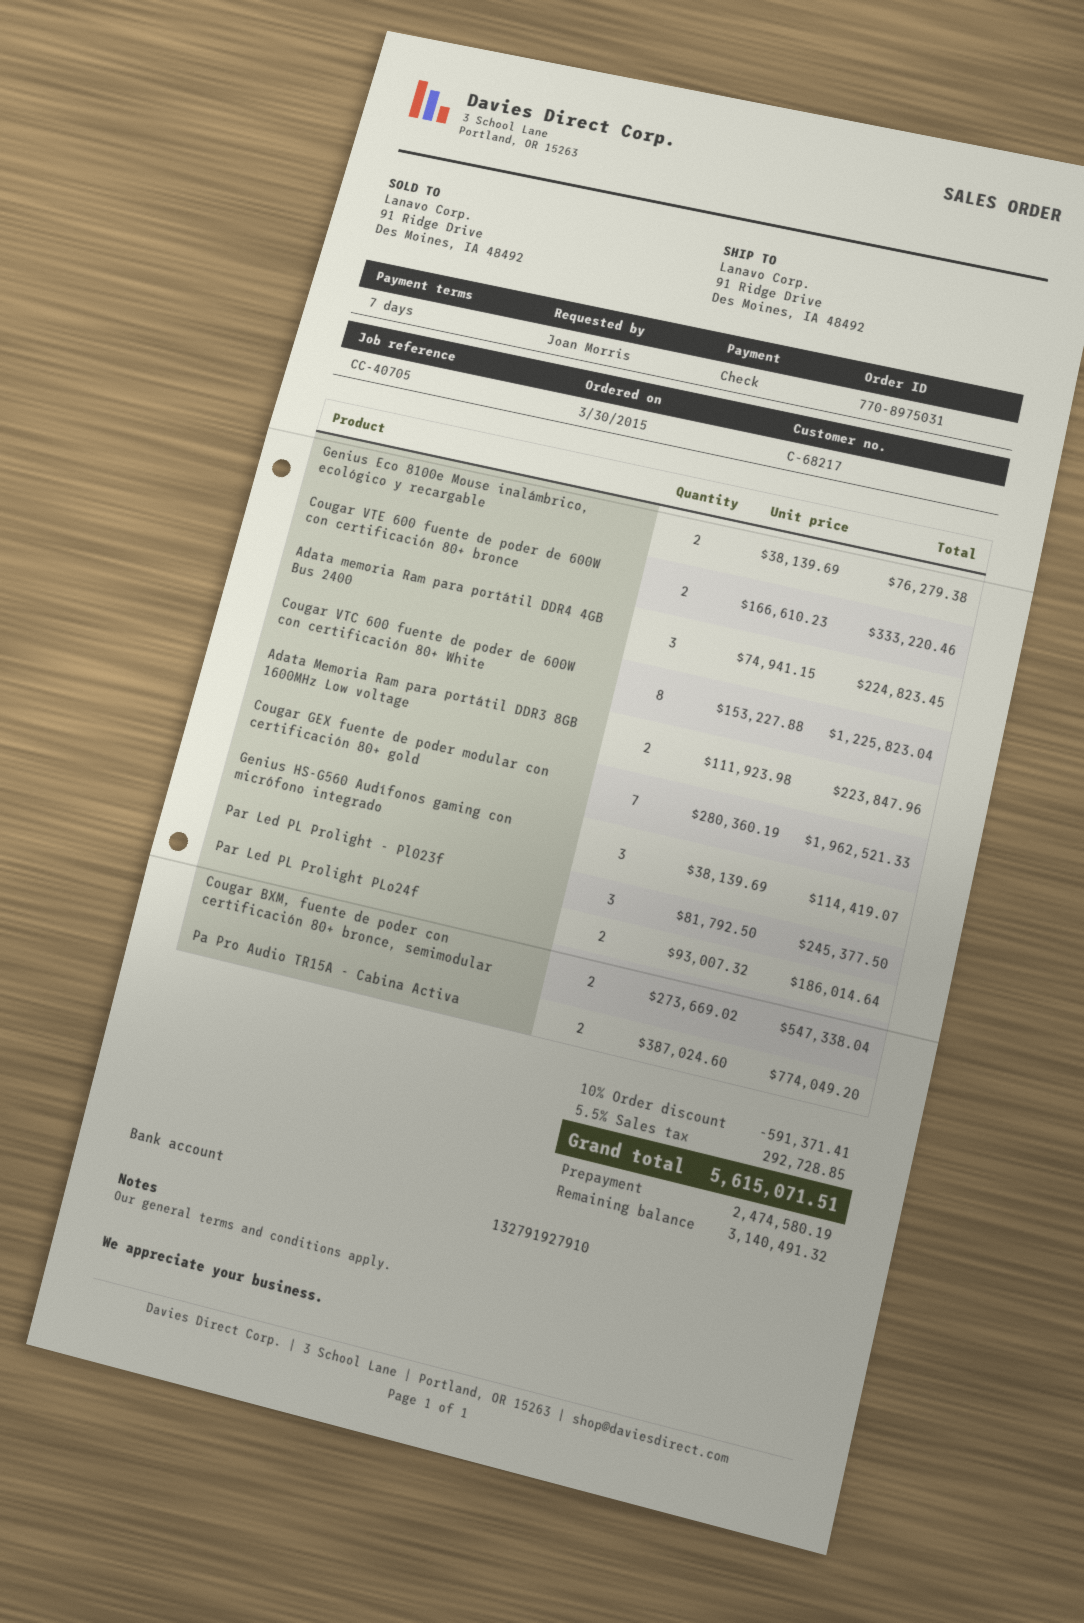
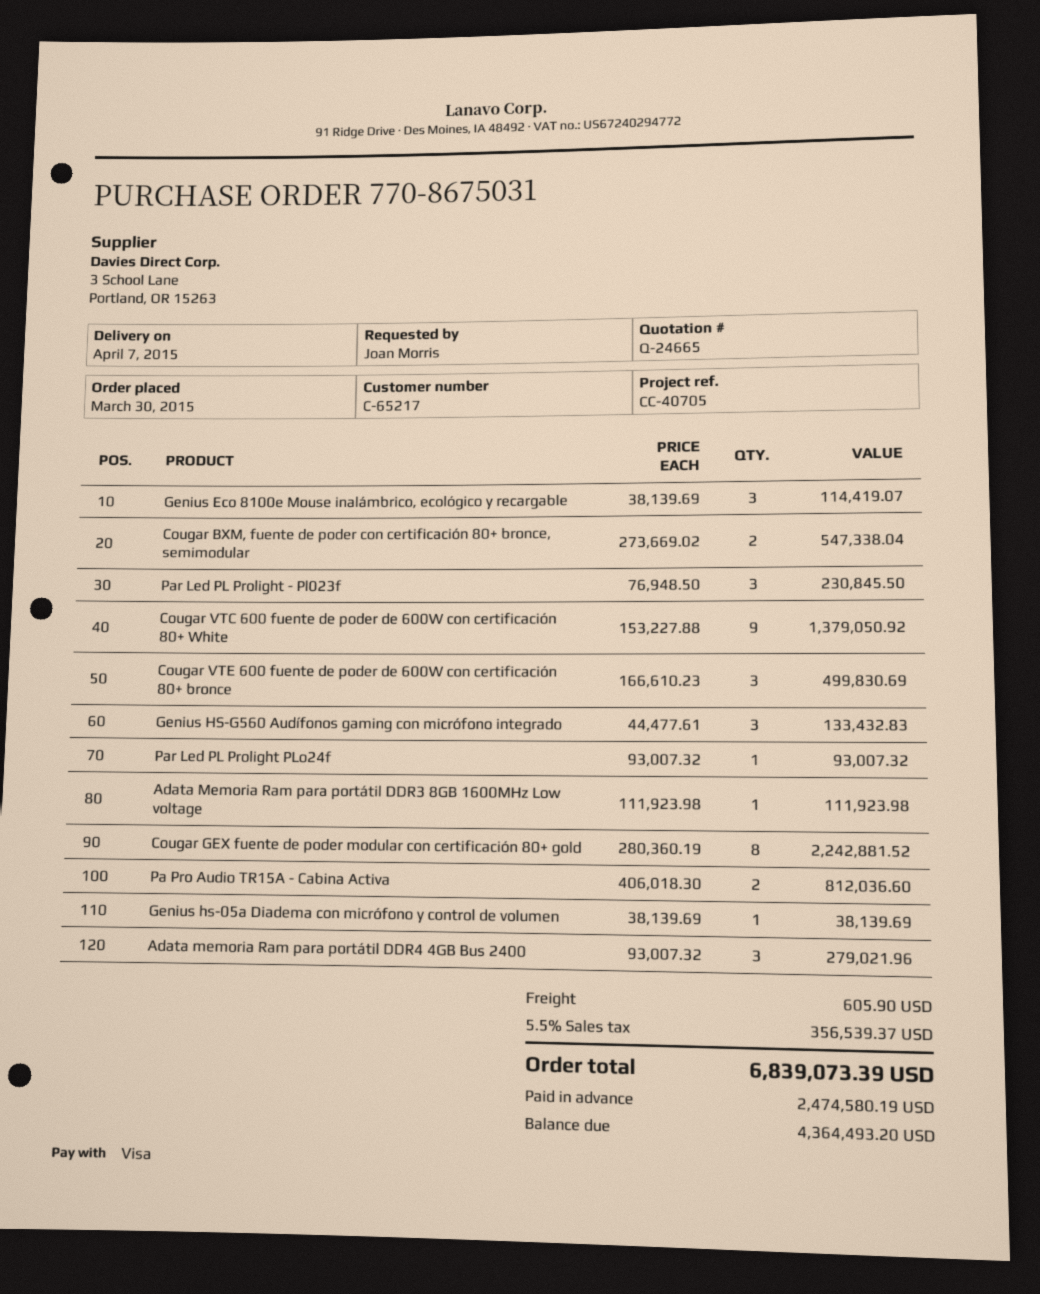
order number: 770-8975031 -> 770-8675031
customer number: C-68217 -> C-65217
payment method: cheque -> Visa
Genius Eco 8100e Mouse inalámbrico, ecológico y recargable: 2 x 38139.69 = 76279.38 -> 3 x 38139.69 = 114419.07
Cougar VTE 600 fuente de poder de 600W con certificación 80+ bronce: 2 x 166610.23 = 333220.46 -> 3 x 166610.23 = 499830.69
Adata memoria Ram para portátil DDR4 4GB Bus 2400: 3 x 74941.15 = 224823.45 -> 3 x 93007.32 = 279021.96
Cougar VTC 600 fuente de poder de 600W con certificación 80+ White: 8 x 153227.88 = 1225823.04 -> 9 x 153227.88 = 1379050.92
Adata Memoria Ram para portátil DDR3 8GB 1600MHz Low voltage: 2 x 111923.98 = 223847.96 -> 1 x 111923.98 = 111923.98
Cougar GEX fuente de poder modular con certificación 80+ gold: 7 x 280360.19 = 1962521.33 -> 8 x 280360.19 = 2242881.52
Genius HS-G560 Audífonos gaming con micrófono integrado: 3 x 38139.69 = 114419.07 -> 3 x 44477.61 = 133432.83
Par Led PL Prolight - Pl023f: 3 x 81792.50 = 245377.50 -> 3 x 76948.50 = 230845.50
Par Led PL Prolight PLo24f: 2 x 93007.32 = 186014.64 -> 1 x 93007.32 = 93007.32
Pa Pro Audio TR15A - Cabina Activa: 2 x 387024.60 = 774049.20 -> 2 x 406018.30 = 812036.60
Genius hs-05a Diadema con micrófono y control de volumen: none -> 1 x 38139.69 = 38139.69
discount: 10% = 591371.41 -> none
shipping: none -> 605.90
tax: 5.5% = 292728.85 -> 5.5% = 356539.37
total: 5615071.51 -> 6839073.39
balance: 3140491.32 -> 4364493.20

